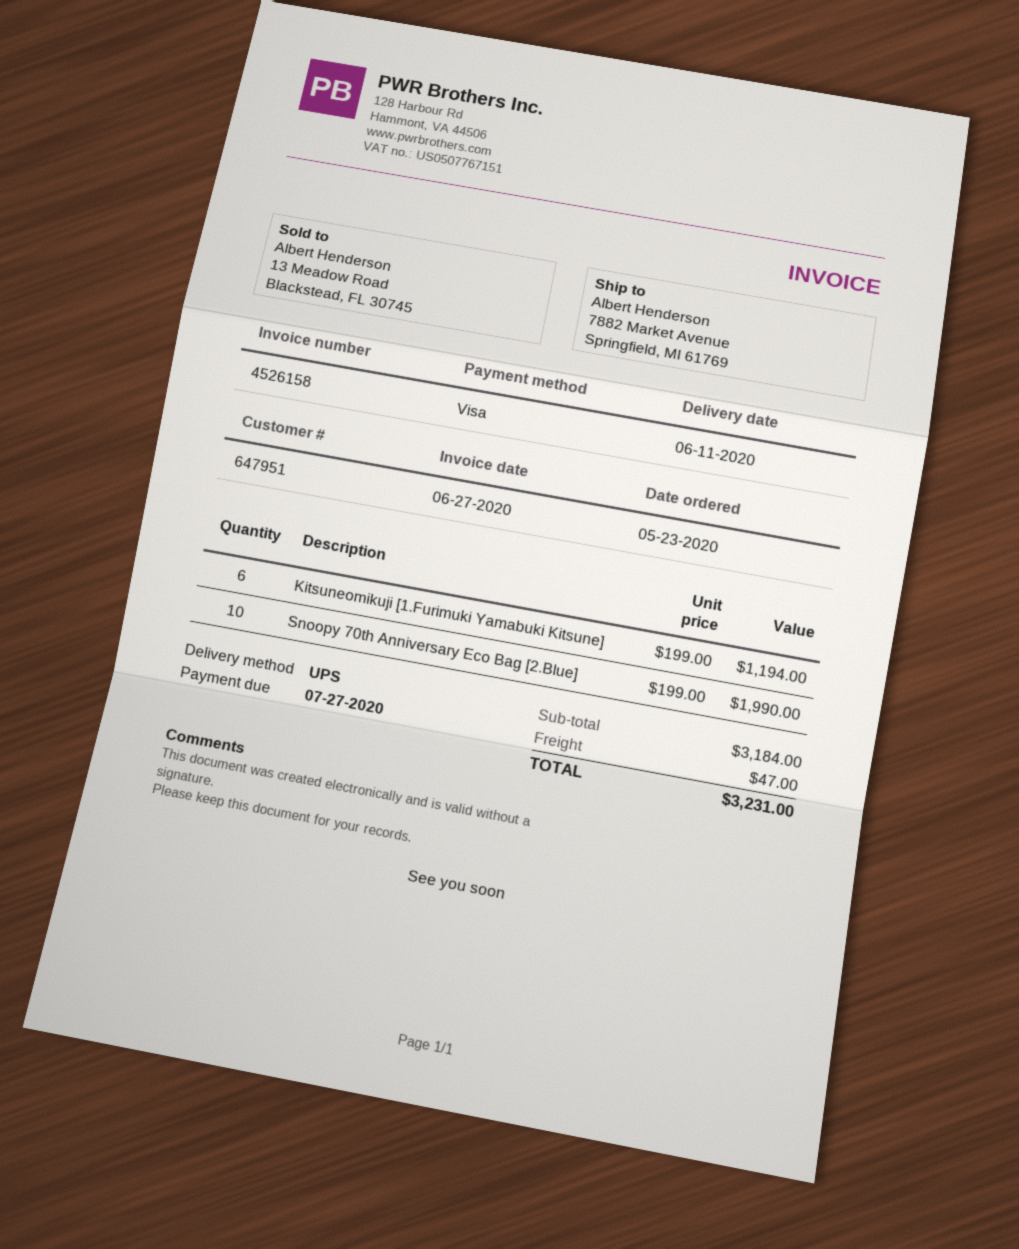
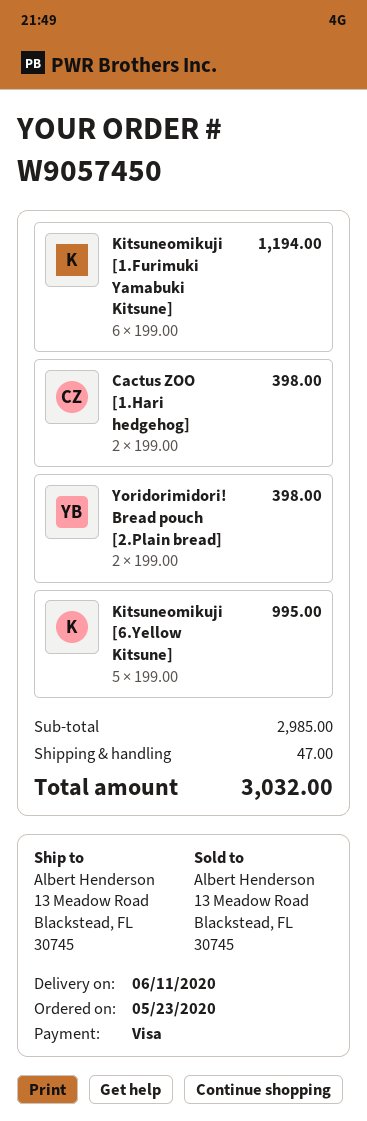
ship to: 7882 Market Avenue, Springfield, MI 61769 -> 13 Meadow Road, Blackstead, FL 30745
Snoopy 70th Anniversary Eco Bag [2.Blue]: 10 x 199.00 = 1990.00 -> none
Cactus ZOO [1.Hari hedgehog]: none -> 2 x 199.00 = 398.00
Yoridorimidori! Bread pouch [2.Plain bread]: none -> 2 x 199.00 = 398.00
Kitsuneomikuji [6.Yellow Kitsune]: none -> 5 x 199.00 = 995.00
subtotal: 3184.00 -> 2985.00
total: 3231.00 -> 3032.00

